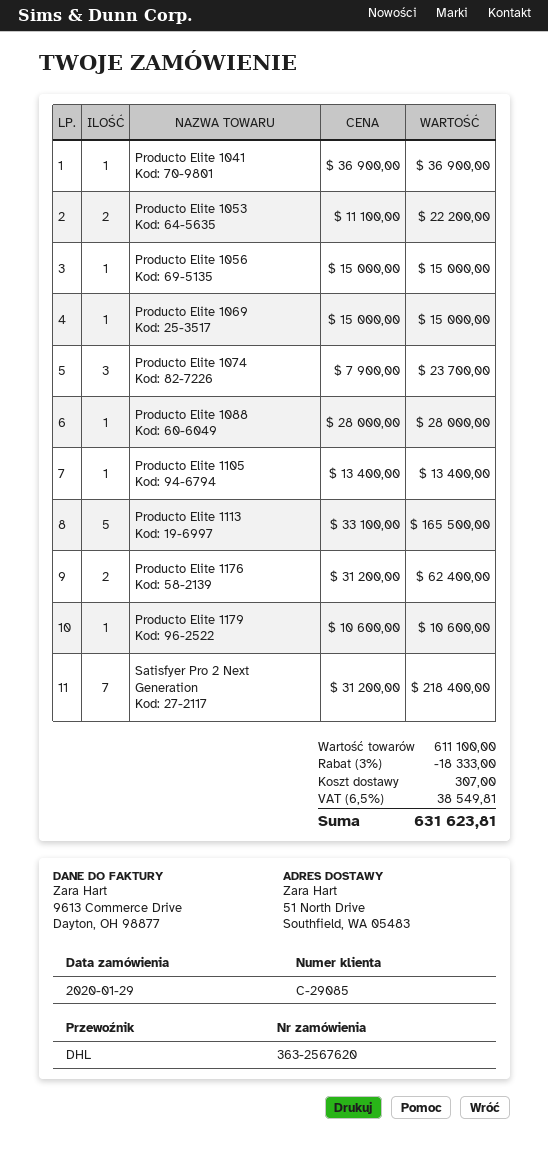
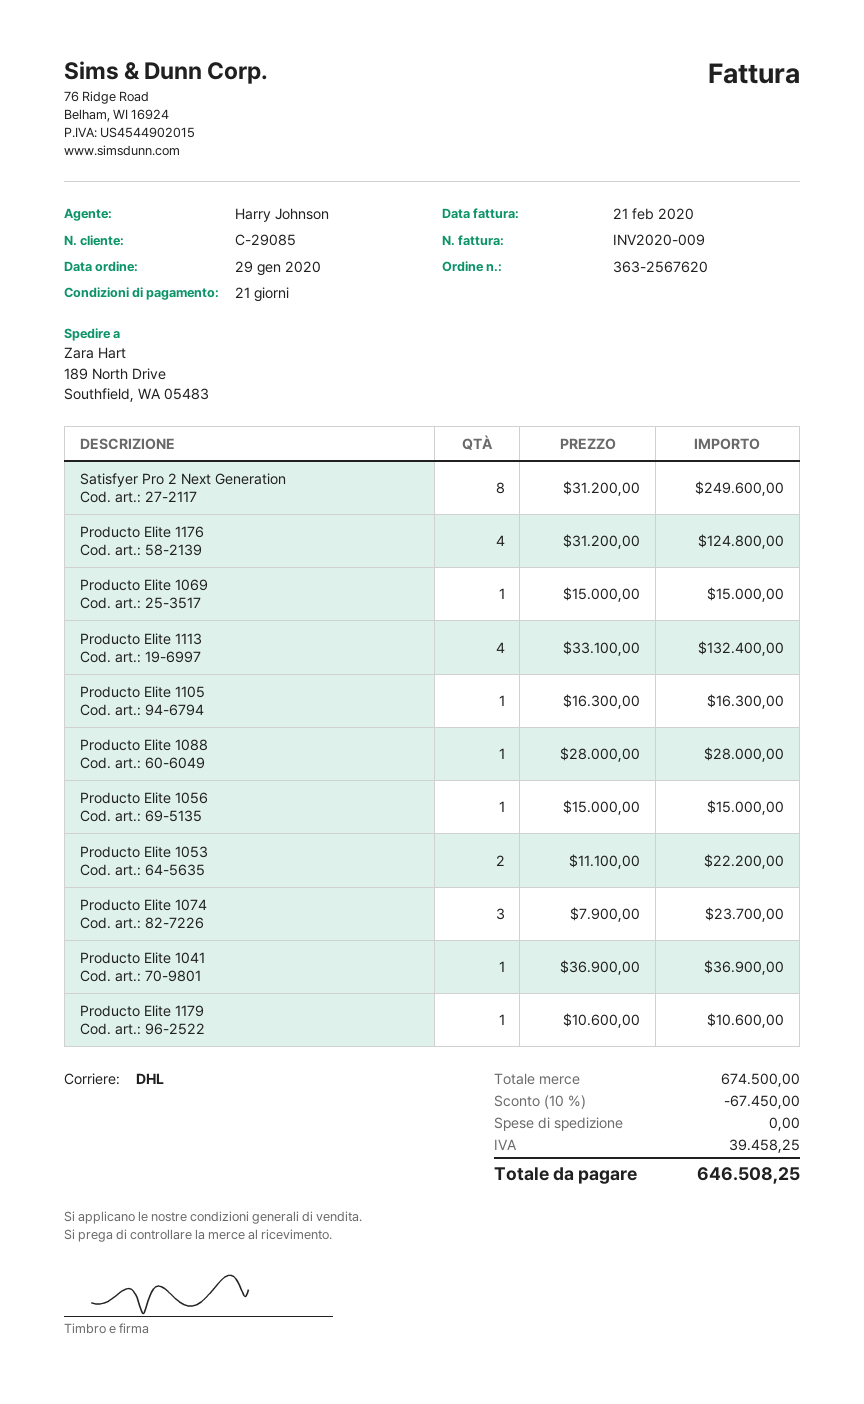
ship to: 51 North Drive, Southfield, WA 05483 -> 189 North Drive, Southfield, WA 05483
Producto Elite 1105: 1 x 13400.00 = 13400.00 -> 1 x 16300.00 = 16300.00
Producto Elite 1113: 5 x 33100.00 = 165500.00 -> 4 x 33100.00 = 132400.00
Producto Elite 1176: 2 x 31200.00 = 62400.00 -> 4 x 31200.00 = 124800.00
Satisfyer Pro 2 Next Generation: 7 x 31200.00 = 218400.00 -> 8 x 31200.00 = 249600.00
subtotal: 611100.00 -> 674500.00
discount: 3% = 18333.00 -> 10% = 67450.00
shipping: 307.00 -> 0.00
tax: 38549.81 -> 39458.25
total: 631623.81 -> 646508.25

